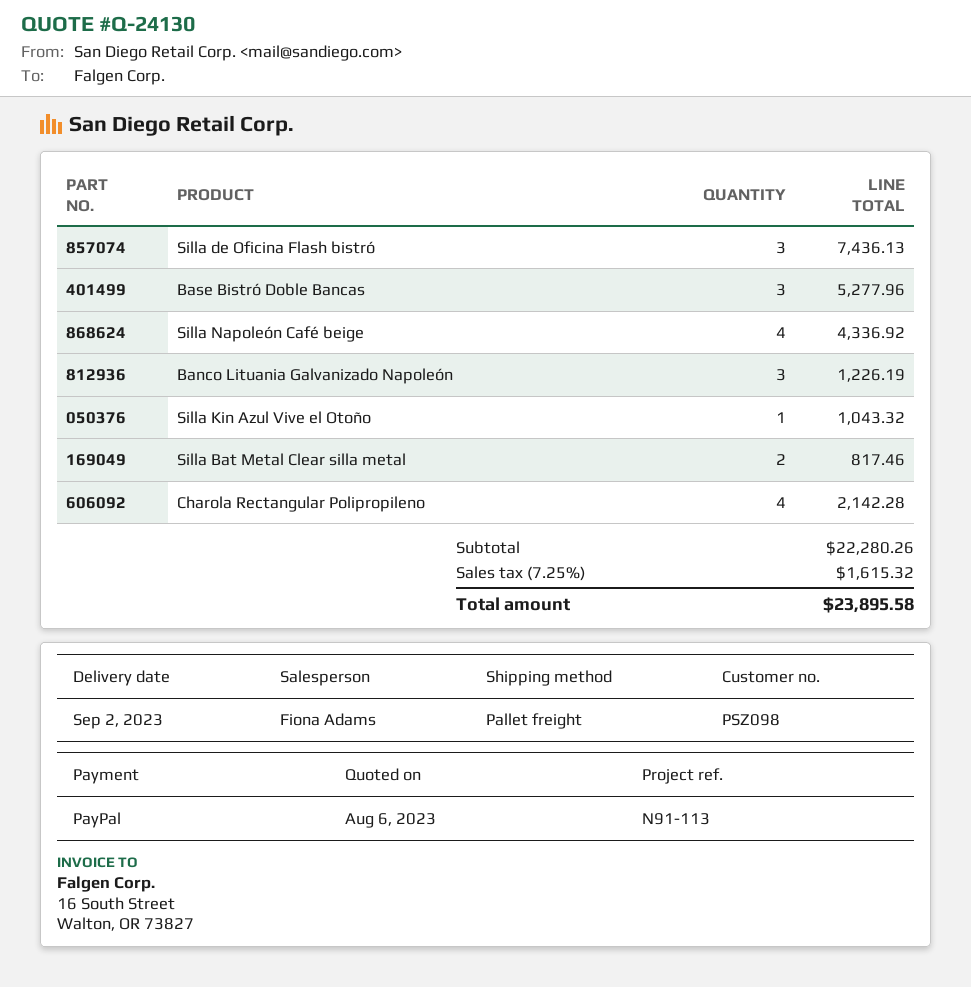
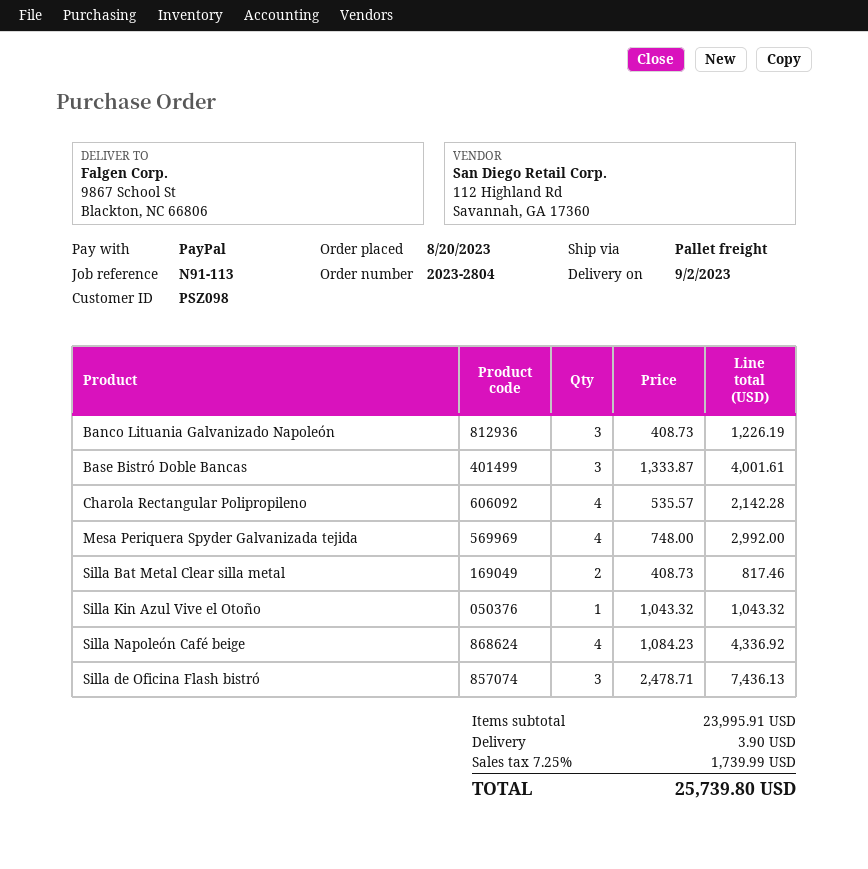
Base Bistró Doble Bancas: 3 for 5277.96 -> 3 for 4001.61
Mesa Periquera Spyder Galvanizada tejida: none -> 4 for 2992.00
subtotal: 22280.26 -> 23995.91
shipping: none -> 3.90
tax: 7.25% = 1615.32 -> 7.25% = 1739.99
total: 23895.58 -> 25739.80

